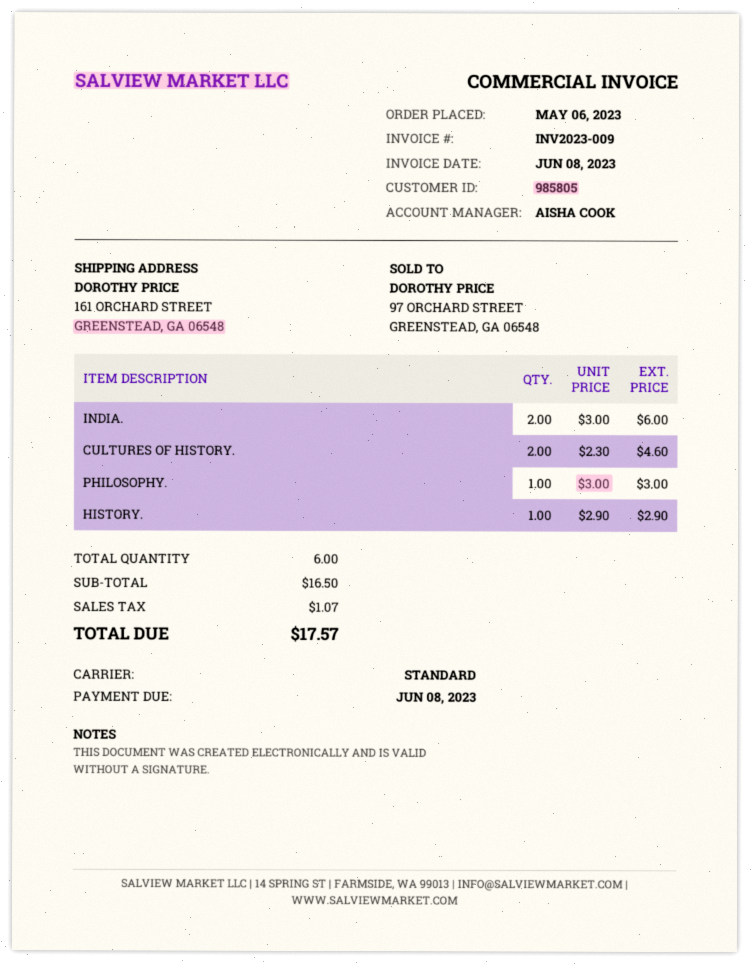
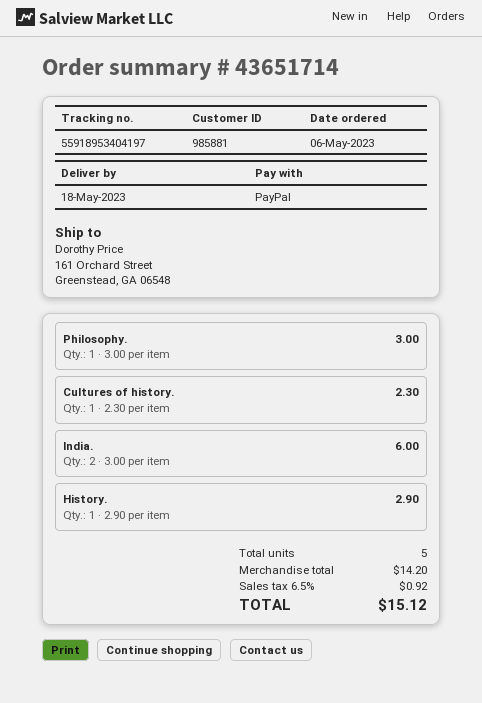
customer number: 985805 -> 985881
CULTURES OF HISTORY.: 2 x 2.30 = 4.60 -> 1 x 2.30 = 2.30
total quantity: 6 -> 5
subtotal: 16.50 -> 14.20
tax: 1.07 -> 0.92
total: 17.57 -> 15.12

